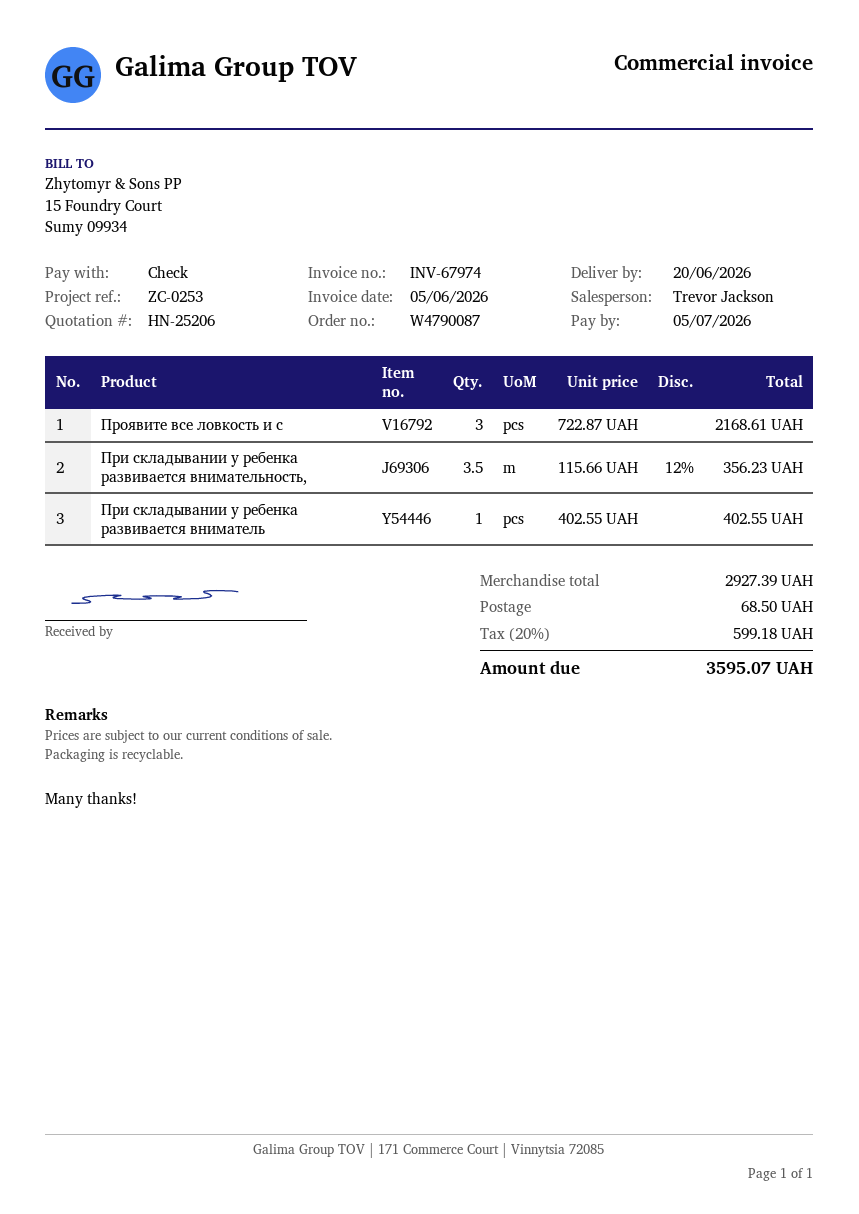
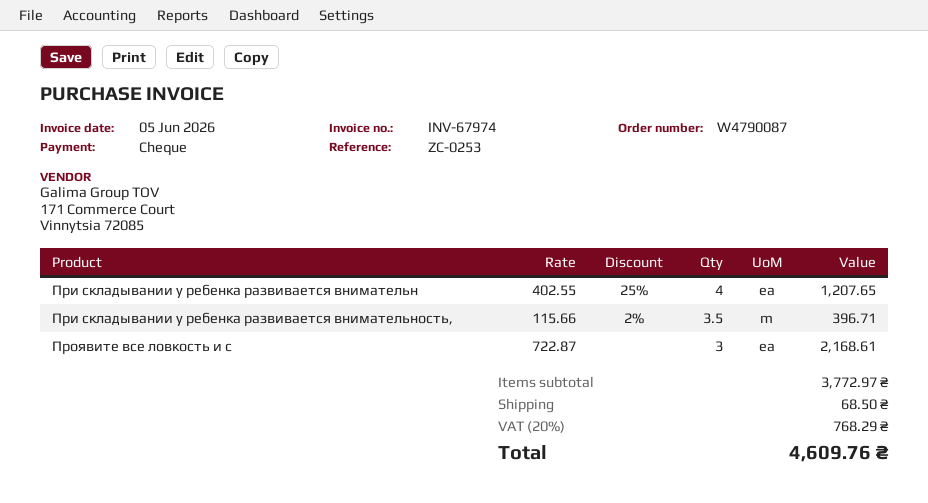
При складывании у ребенка развивается внимательность,: 3.5 x 115.66 - 12% = 356.23 -> 3.5 x 115.66 - 2% = 396.71
При складывании у ребенка развивается вниматель: 1 x 402.55 = 402.55 -> none
При складывании у ребенка развивается внимательн: none -> 4 x 402.55 - 25% = 1207.65
subtotal: 2927.39 -> 3772.97
tax: 20% = 599.18 -> 20% = 768.29
total: 3595.07 -> 4609.76

